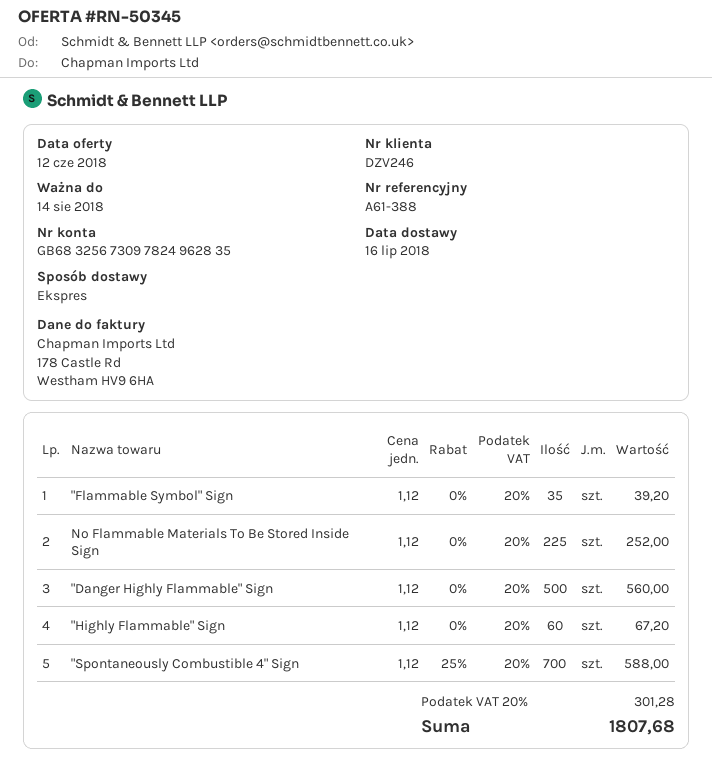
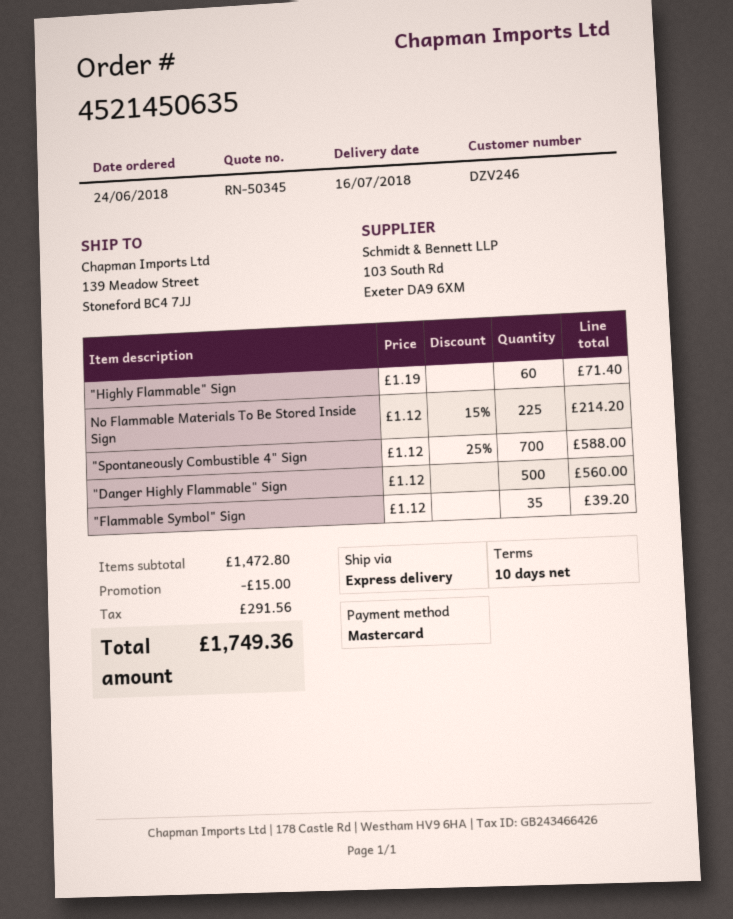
No Flammable Materials To Be Stored Inside Sign: 225 x 1.12 = 252.00 -> 225 x 1.12 - 15% = 214.20
"Highly Flammable" Sign: 60 x 1.12 = 67.20 -> 60 x 1.19 = 71.40
discount: none -> 15.00
tax: 301.28 -> 291.56
total: 1807.68 -> 1749.36

